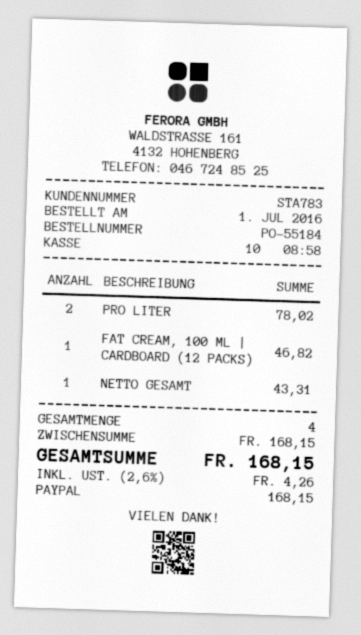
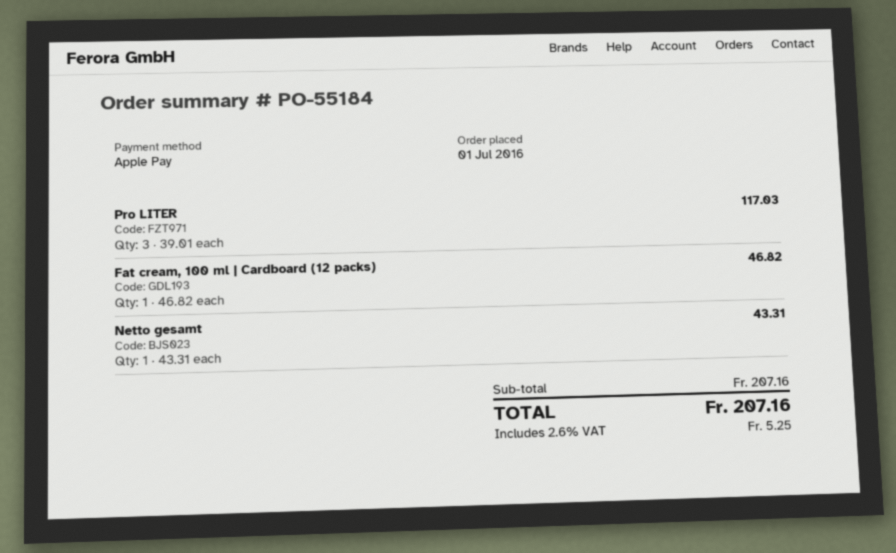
payment method: PayPal -> Apple Pay
PRO LITER: 2 for 78.02 -> 3 for 117.03
subtotal: 168.15 -> 207.16
tax: 2.6% = 4.26 -> 2.6% = 5.25
total: 168.15 -> 207.16

